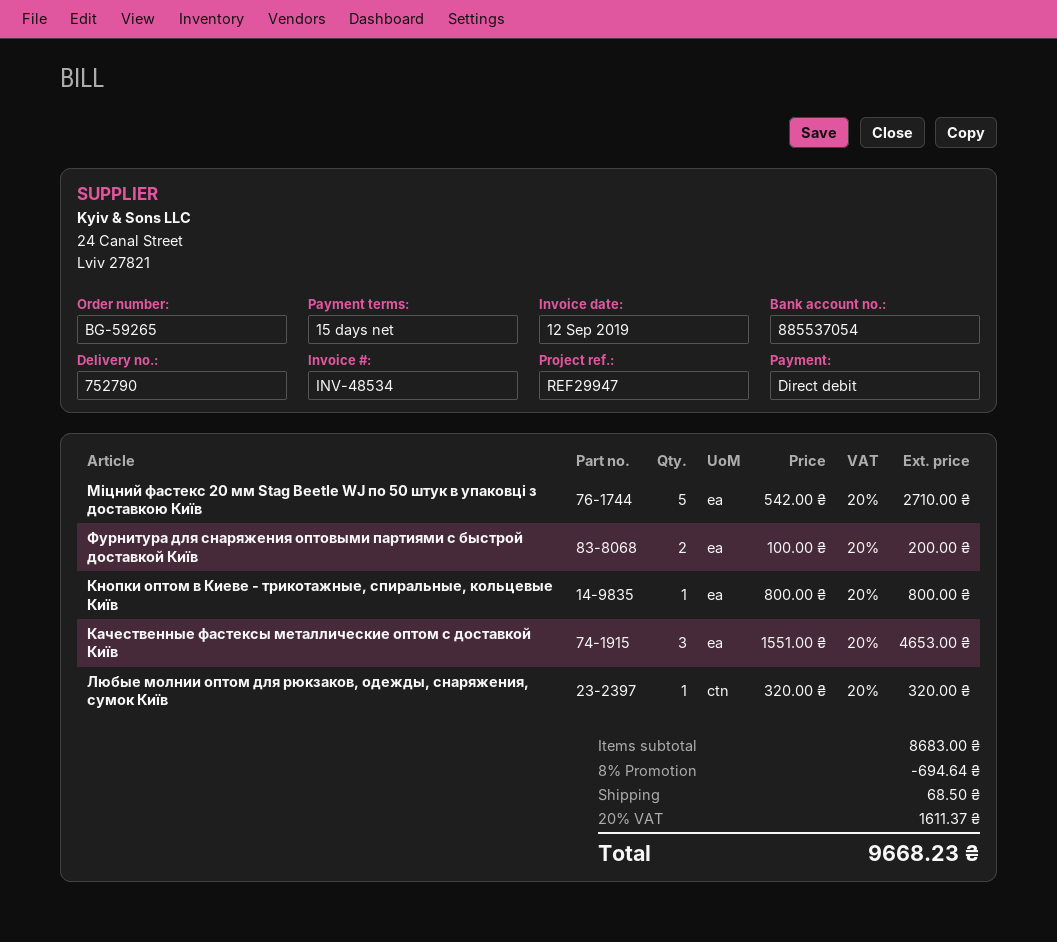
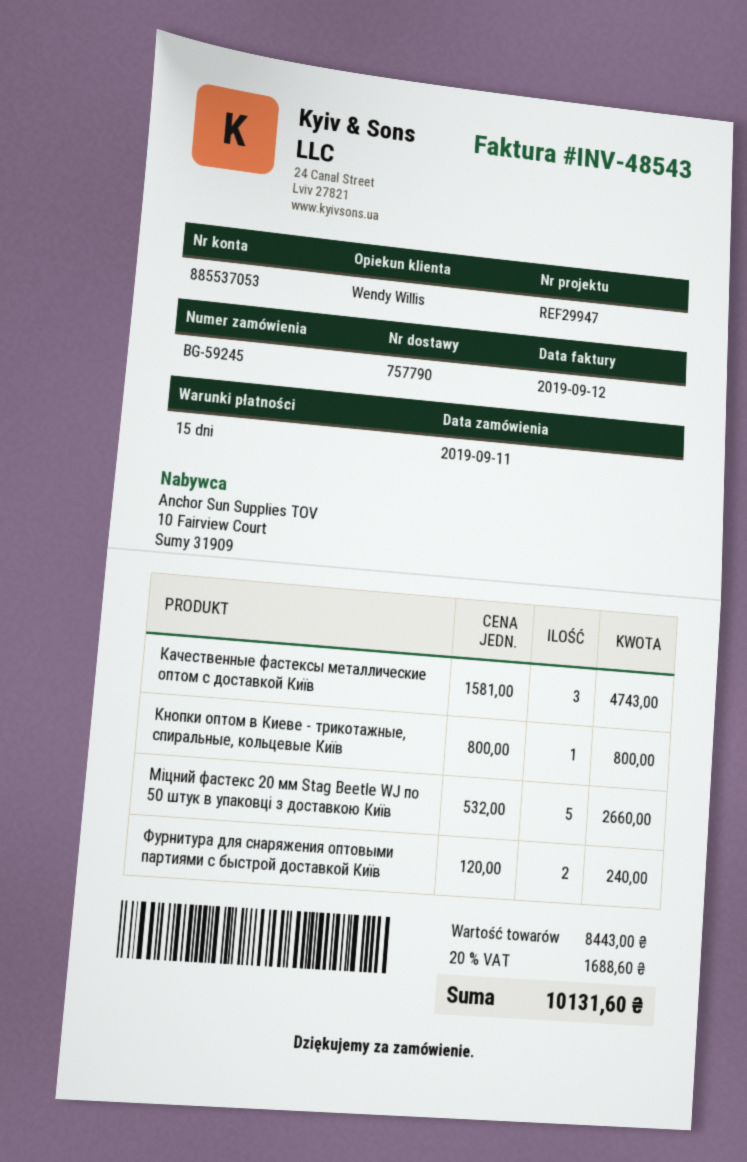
order number: BG-59265 -> BG-59245
delivery note number: 752790 -> 757790
invoice number: INV-48534 -> INV-48543
bank account: 885537054 -> 885537053
Міцний фастекс 20 мм Stag Beetle WJ по 50 штук в упаковці з доставкою Київ: 5 x 542.00 = 2710.00 -> 5 x 532.00 = 2660.00
Фурнитура для снаряжения оптовыми партиями с быстрой доставкой Київ: 2 x 100.00 = 200.00 -> 2 x 120.00 = 240.00
Качественные фастексы металлические оптом с доставкой Київ: 3 x 1551.00 = 4653.00 -> 3 x 1581.00 = 4743.00
Любые молнии оптом для рюкзаков, одежды, снаряжения, сумок Київ: 1 x 320.00 = 320.00 -> none
subtotal: 8683.00 -> 8443.00
discount: 8% = 694.64 -> none
shipping: 68.50 -> none
tax: 20% = 1611.37 -> 20% = 1688.60
total: 9668.23 -> 10131.60

